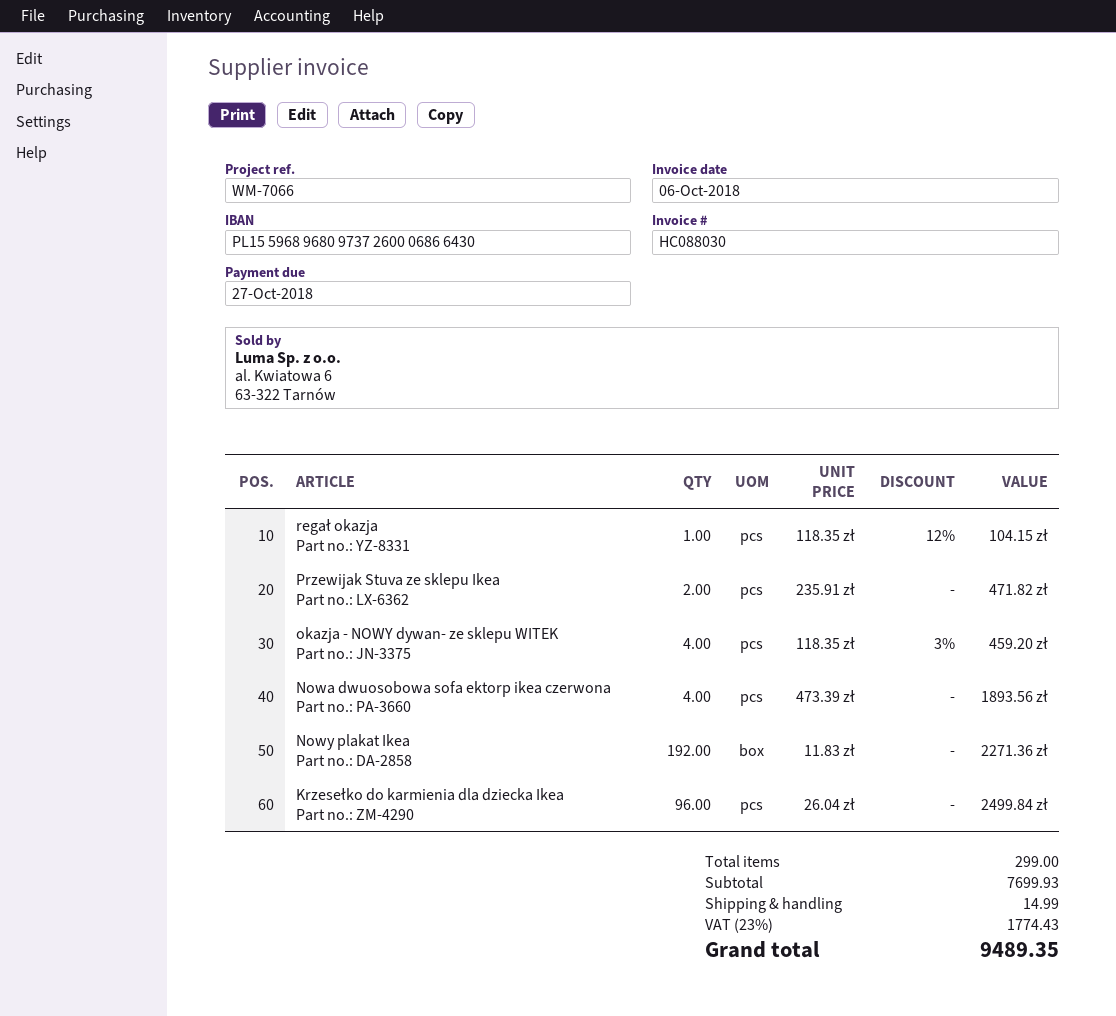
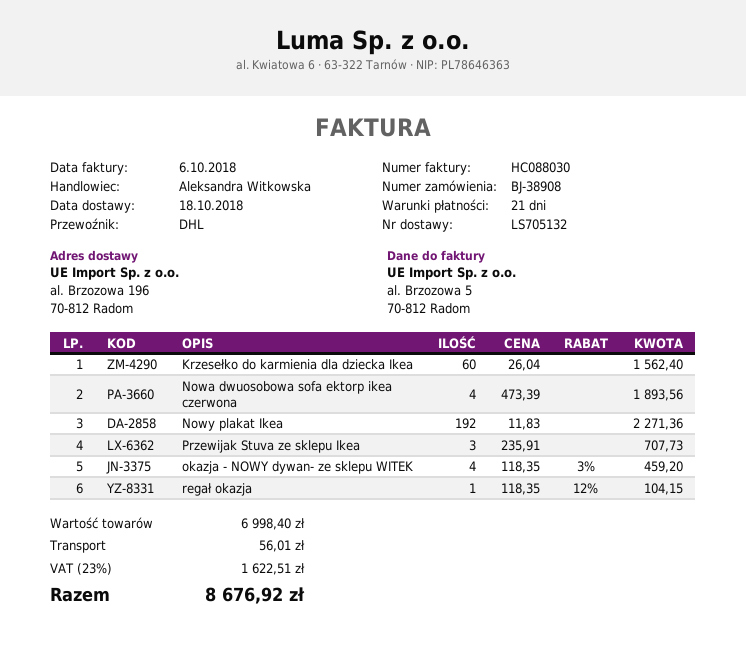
Przewijak Stuva ze sklepu Ikea: 2 x 235.91 = 471.82 -> 3 x 235.91 = 707.73
Krzesełko do karmienia dla dziecka Ikea: 96 x 26.04 = 2499.84 -> 60 x 26.04 = 1562.40
subtotal: 7699.93 -> 6998.40
shipping: 14.99 -> 56.01
tax: 23% = 1774.43 -> 23% = 1622.51
total: 9489.35 -> 8676.92

